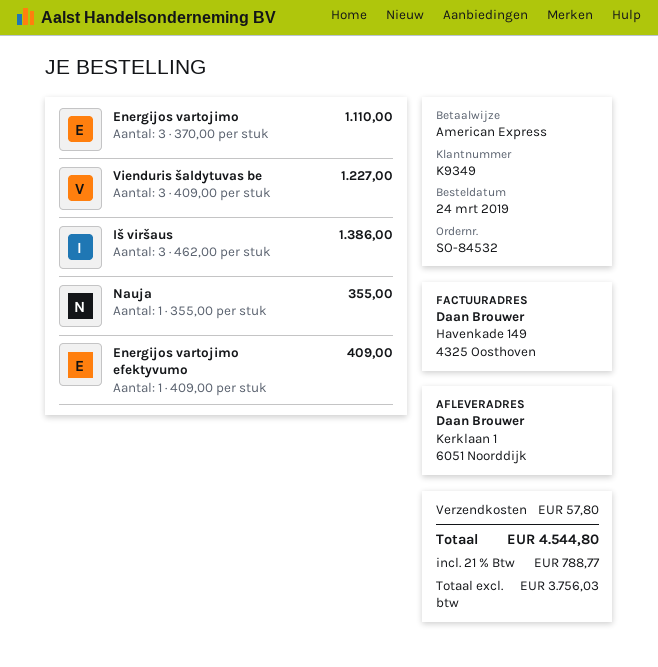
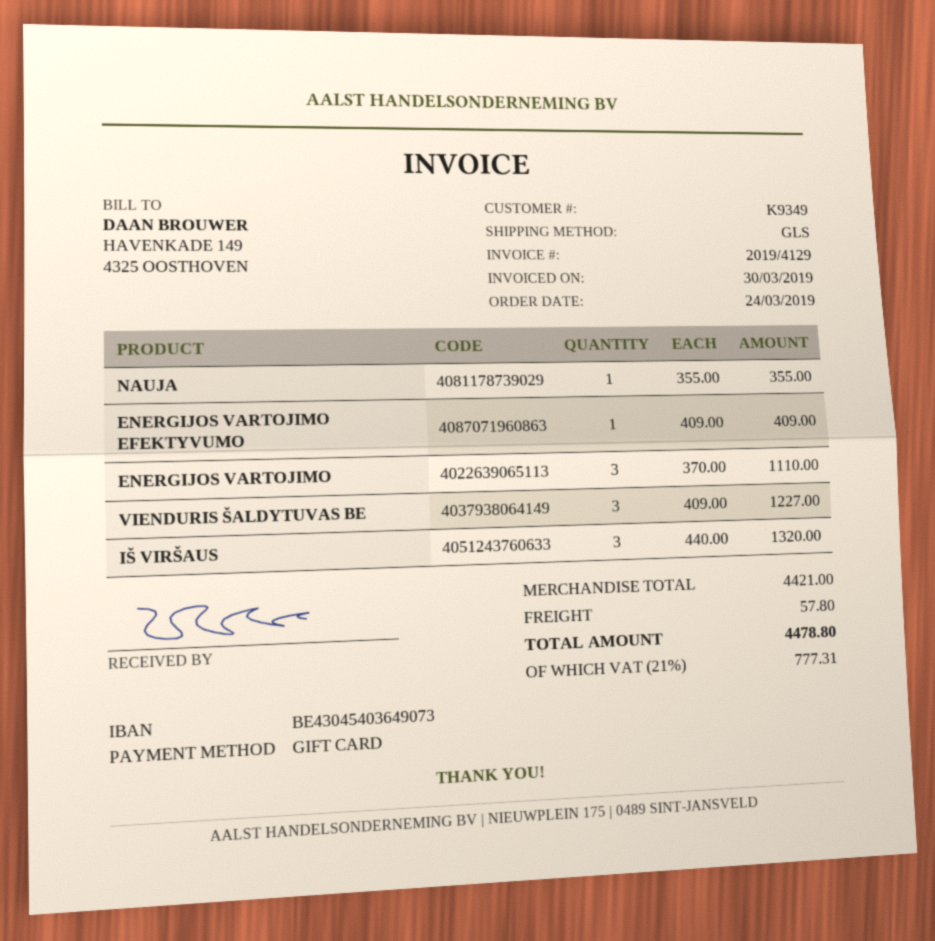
payment method: American Express -> gift card
Iš viršaus: 3 x 462.00 = 1386.00 -> 3 x 440.00 = 1320.00
tax: 21% = 788.77 -> 21% = 777.31
total: 4544.80 -> 4478.80

